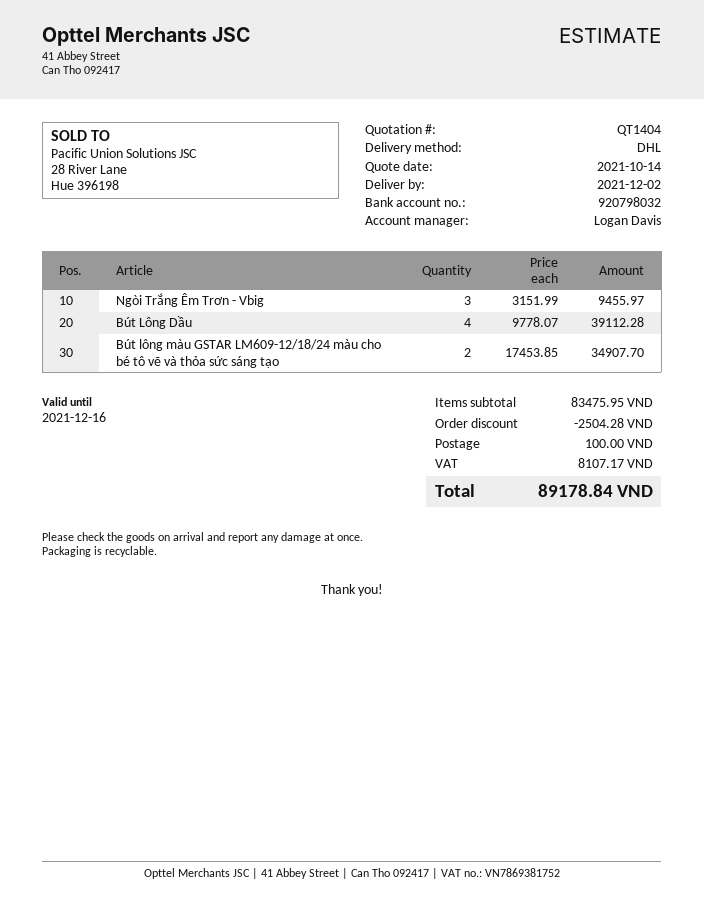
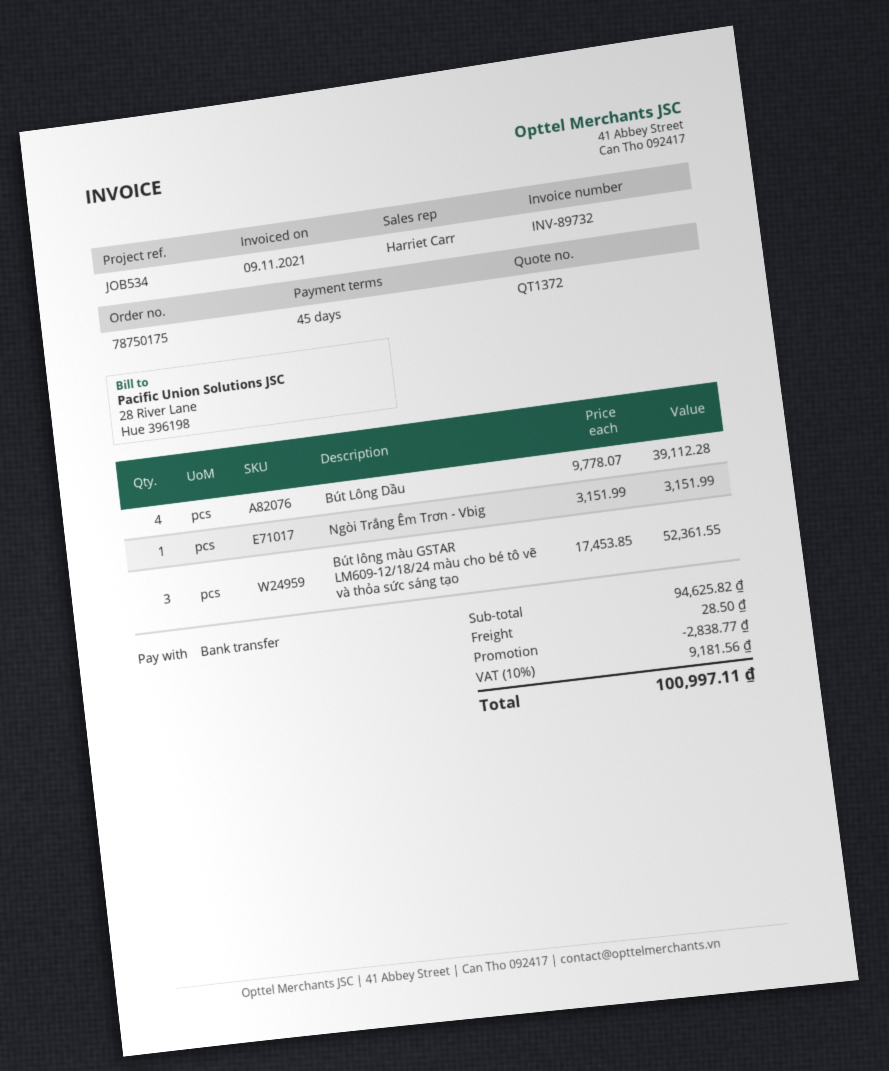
quote number: QT1404 -> QT1372
sales rep: Logan Davis -> Harriet Carr
Ngòi Trắng Êm Trơn - Vbig: 3 x 3151.99 = 9455.97 -> 1 x 3151.99 = 3151.99
Bút lông màu GSTAR LM609-12/18/24 màu cho bé tô vẽ và thỏa sức sáng tạo: 2 x 17453.85 = 34907.70 -> 3 x 17453.85 = 52361.55
subtotal: 83475.95 -> 94625.82
discount: 2504.28 -> 2838.77
shipping: 100.00 -> 28.50
tax: 8107.17 -> 9181.56
total: 89178.84 -> 100997.11

